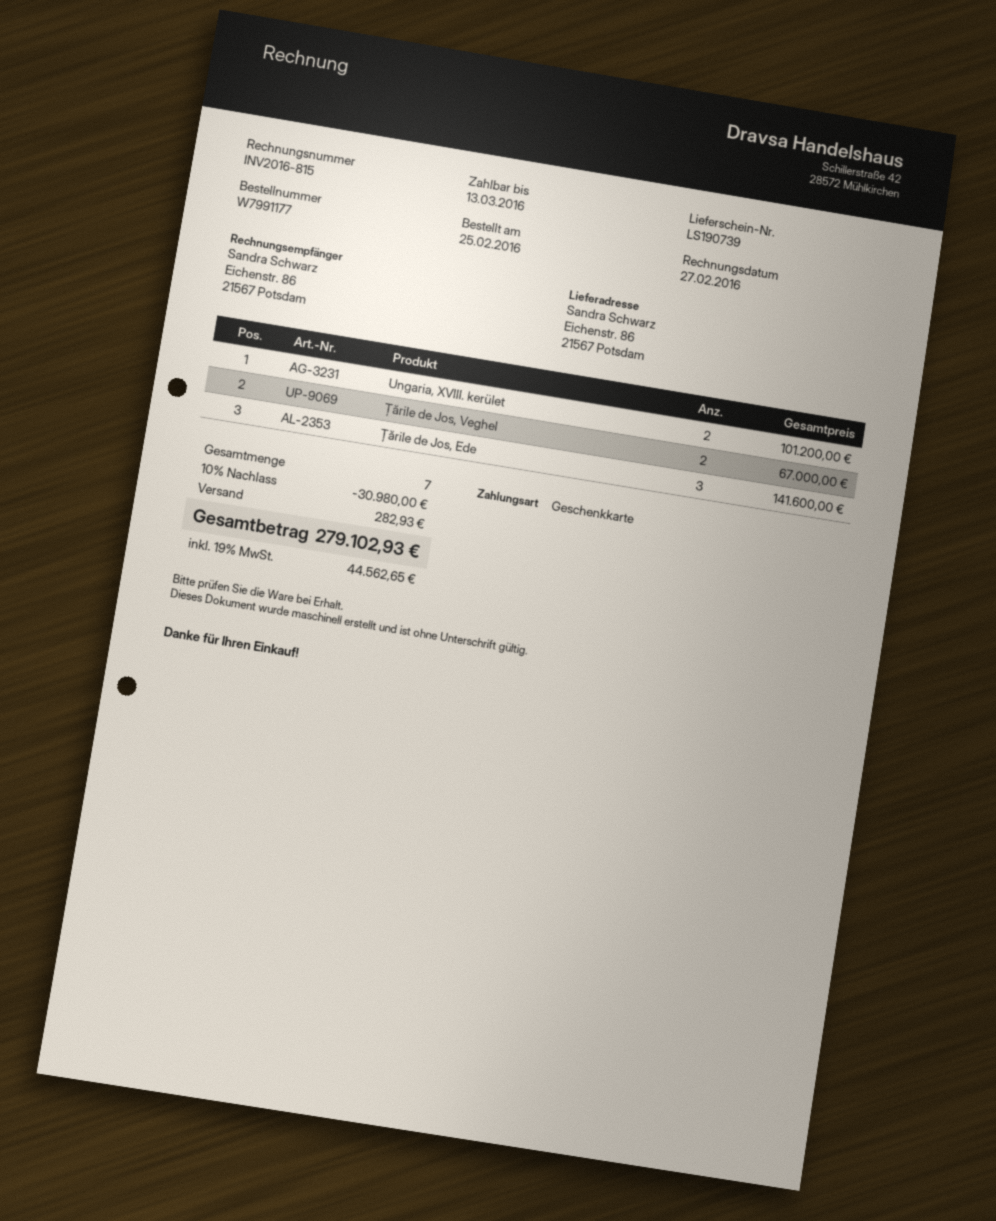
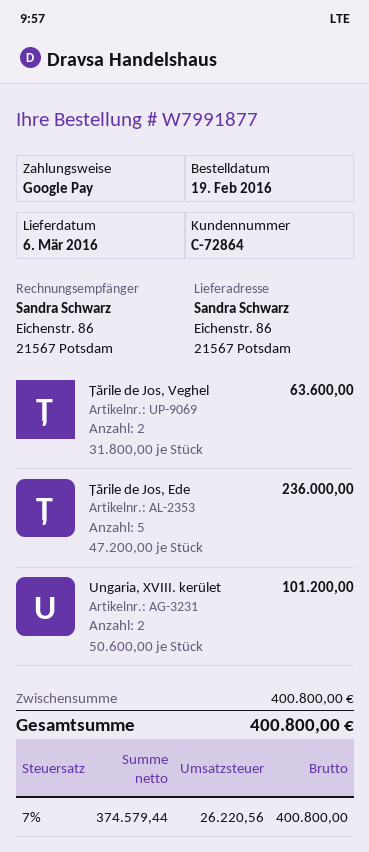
order number: W7991177 -> W7991877
order date: 2016-02-25 -> 2016-02-19
payment method: gift card -> Google Pay
Țările de Jos, Veghel: 2 for 67000.00 -> 2 for 63600.00
Țările de Jos, Ede: 3 for 141600.00 -> 5 for 236000.00
discount: 10% = 30980.00 -> none
shipping: 282.93 -> none
tax: 19% = 44562.65 -> 7% = 26220.56
total: 279102.93 -> 400800.00

